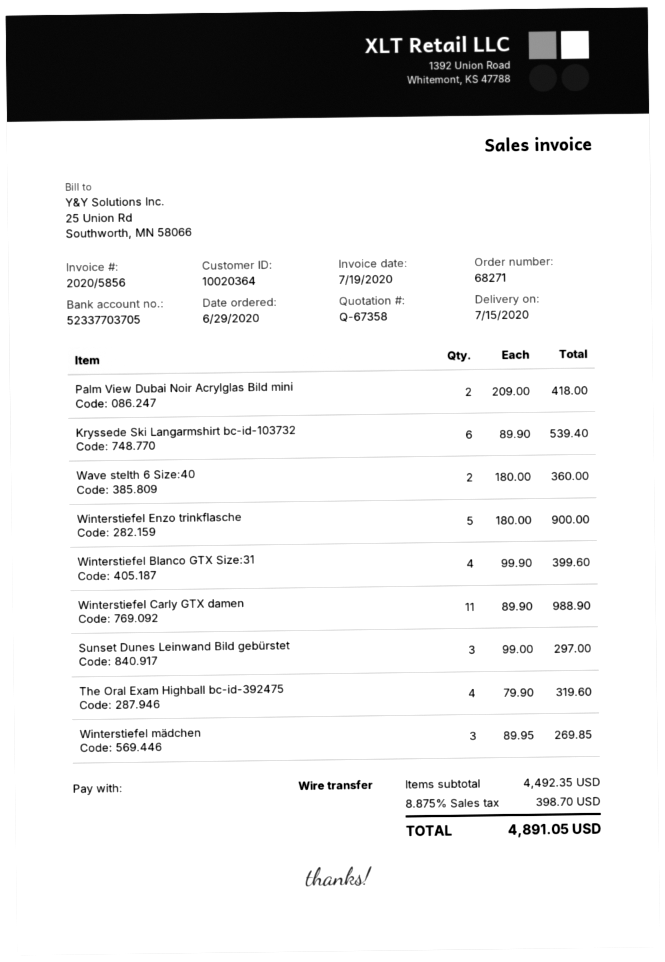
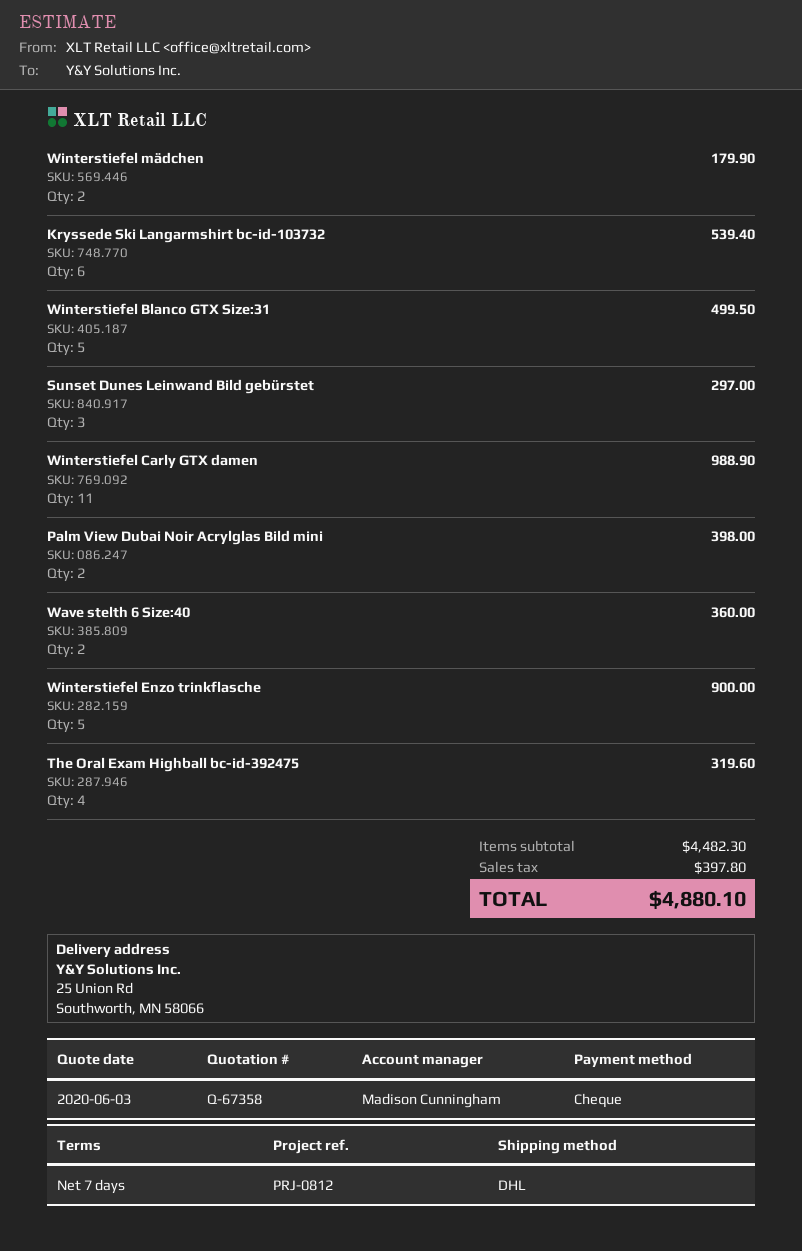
payment method: bank transfer -> cheque
Palm View Dubai Noir Acrylglas Bild mini: 2 for 418.00 -> 2 for 398.00
Winterstiefel Blanco GTX Size:31: 4 for 399.60 -> 5 for 499.50
Winterstiefel mädchen: 3 for 269.85 -> 2 for 179.90
subtotal: 4492.35 -> 4482.30
tax: 398.70 -> 397.80
total: 4891.05 -> 4880.10

